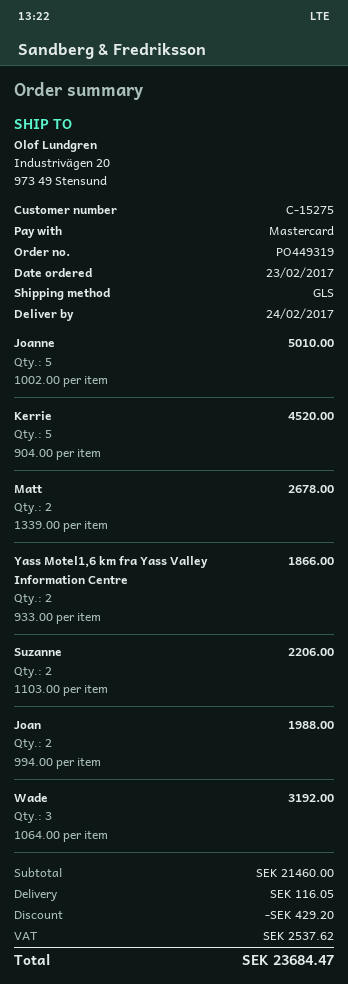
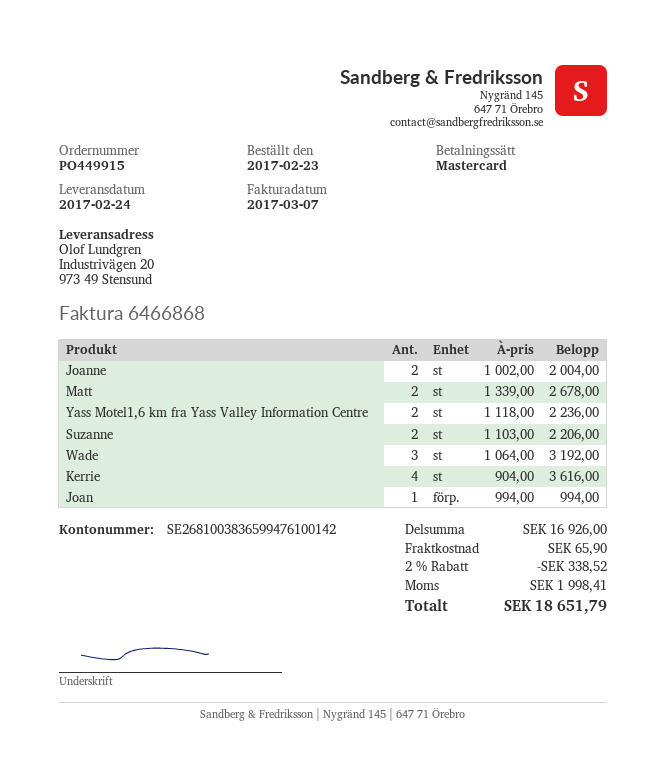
order number: PO449319 -> PO449915
Joanne: 5 x 1002.00 = 5010.00 -> 2 x 1002.00 = 2004.00
Kerrie: 5 x 904.00 = 4520.00 -> 4 x 904.00 = 3616.00
Yass Motel1,6 km fra Yass Valley Information Centre: 2 x 933.00 = 1866.00 -> 2 x 1118.00 = 2236.00
Joan: 2 x 994.00 = 1988.00 -> 1 x 994.00 = 994.00
subtotal: 21460.00 -> 16926.00
discount: 429.20 -> 338.52
shipping: 116.05 -> 65.90
tax: 2537.62 -> 1998.41
total: 23684.47 -> 18651.79

